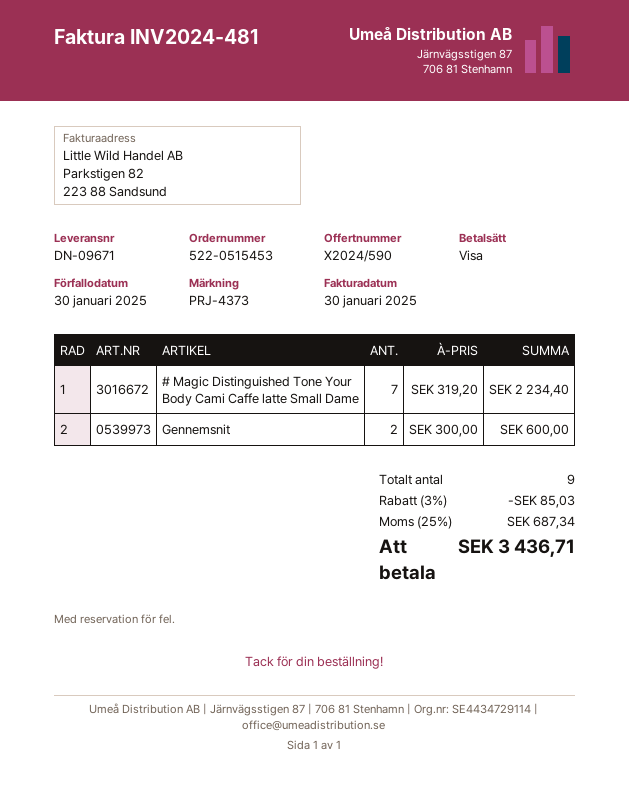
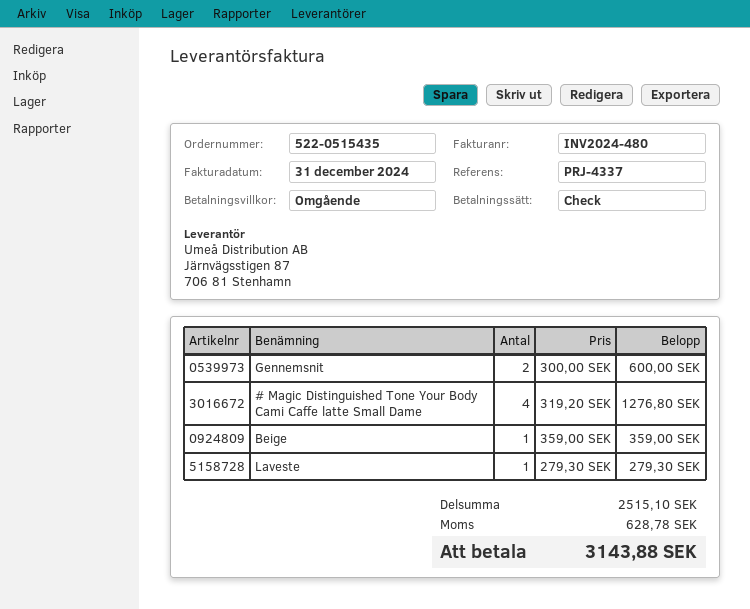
order number: 522-0515453 -> 522-0515435
invoice number: INV2024-481 -> INV2024-480
invoice date: 2025-01-30 -> 2024-12-31
reference: PRJ-4373 -> PRJ-4337
payment method: Visa -> cheque
# Magic Distinguished Tone Your Body Cami Caffe latte Small Dame: 7 x 319.20 = 2234.40 -> 4 x 319.20 = 1276.80
Beige: none -> 1 x 359.00 = 359.00
Laveste: none -> 1 x 279.30 = 279.30
discount: 3% = 85.03 -> none
tax: 687.34 -> 628.78
total: 3436.71 -> 3143.88

